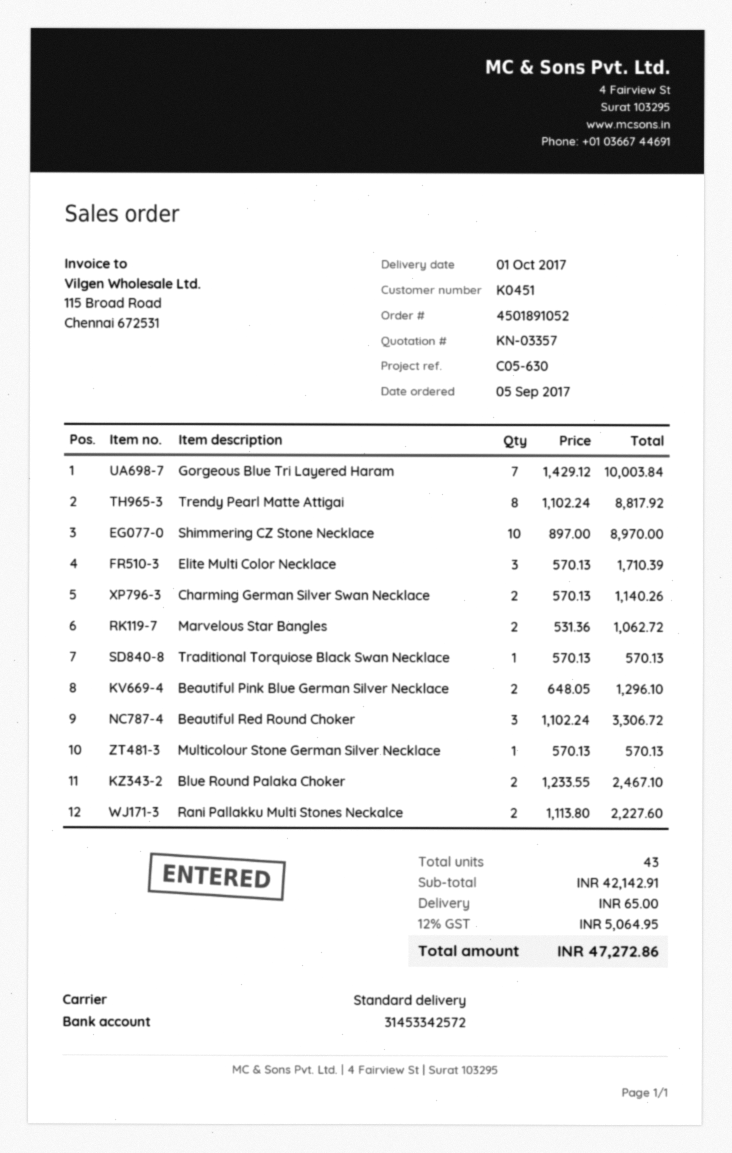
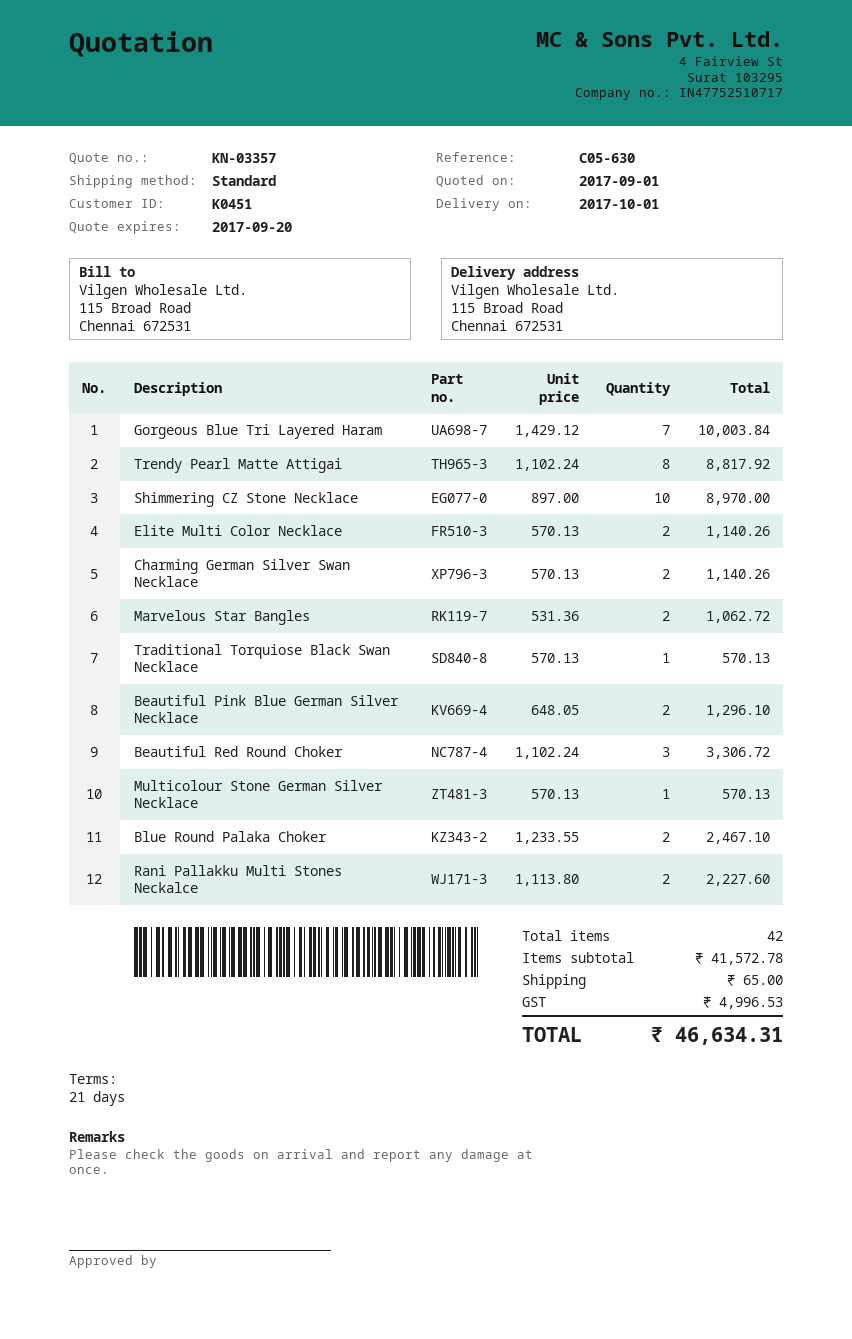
Elite Multi Color Necklace: 3 x 570.13 = 1710.39 -> 2 x 570.13 = 1140.26
total quantity: 43 -> 42
subtotal: 42142.91 -> 41572.78
tax: 5064.95 -> 4996.53
total: 47272.86 -> 46634.31

